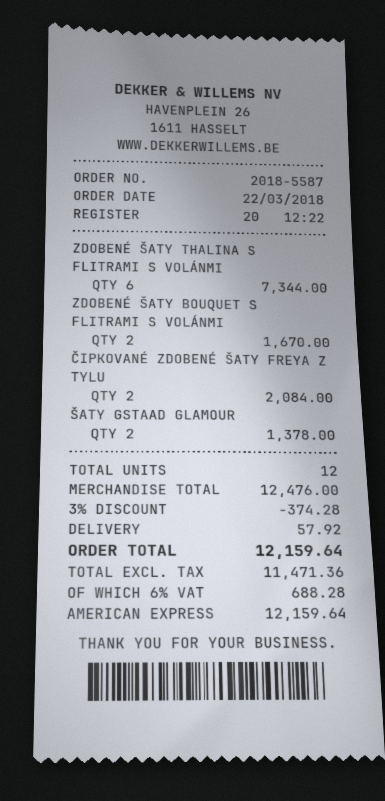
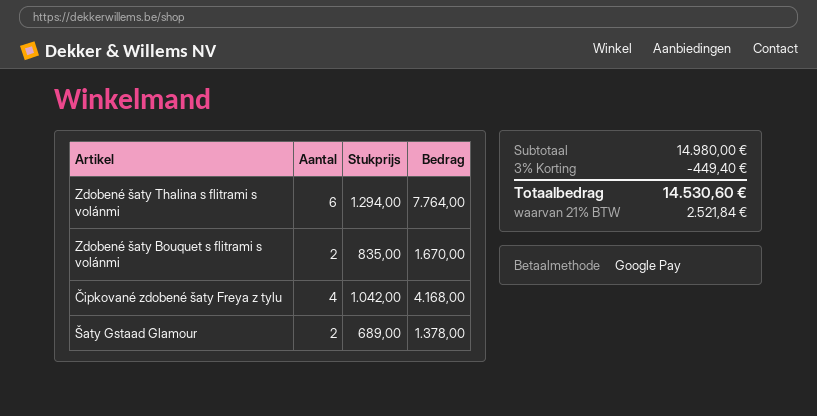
payment method: American Express -> Google Pay
ZDOBENÉ ŠATY THALINA S FLITRAMI S VOLÁNMI: 6 for 7344.00 -> 6 for 7764.00
ČIPKOVANÉ ZDOBENÉ ŠATY FREYA Z TYLU: 2 for 2084.00 -> 4 for 4168.00
subtotal: 12476.00 -> 14980.00
discount: 3% = 374.28 -> 3% = 449.40
shipping: 57.92 -> none
tax: 6% = 688.28 -> 21% = 2521.84
total: 12159.64 -> 14530.60

